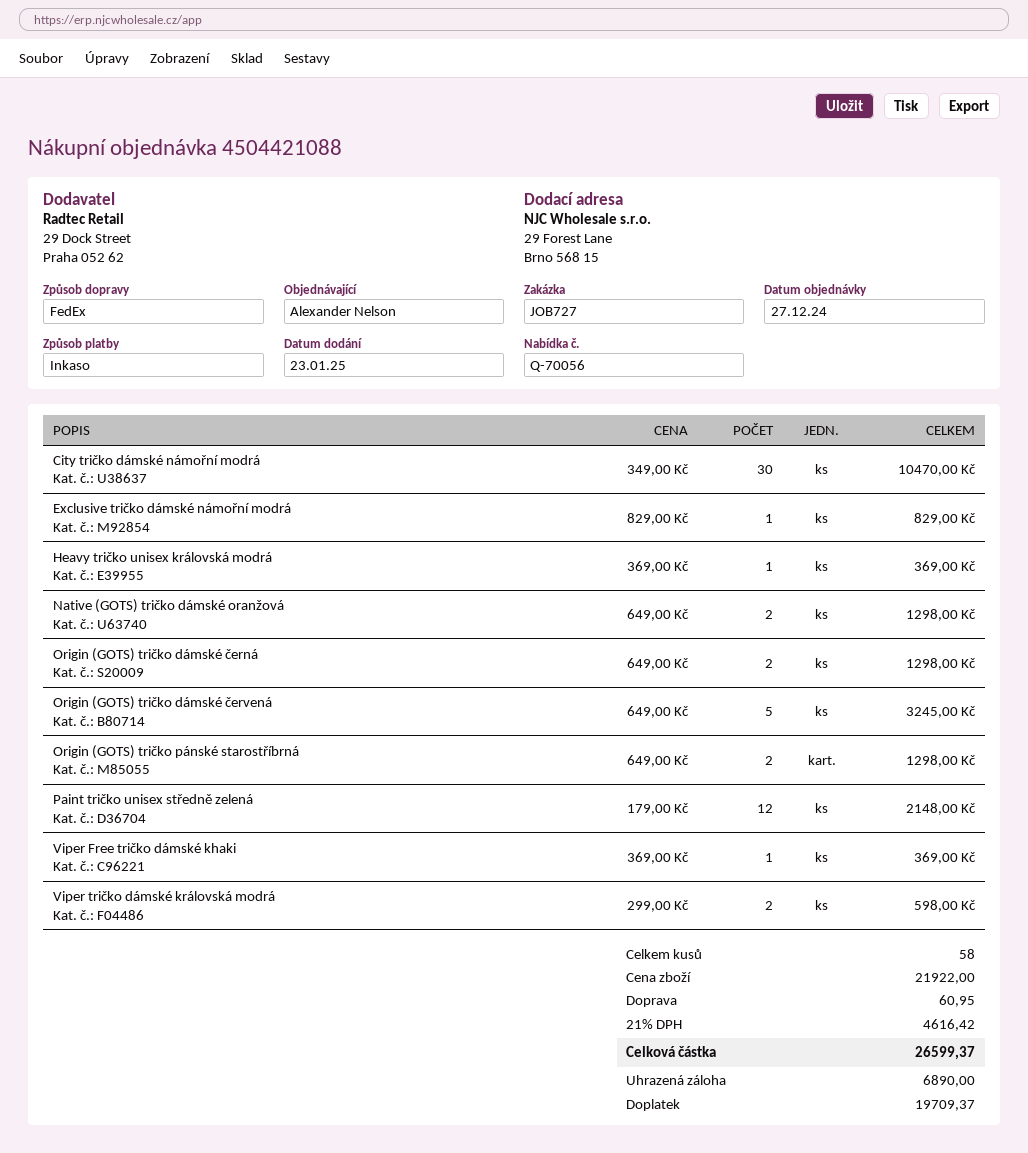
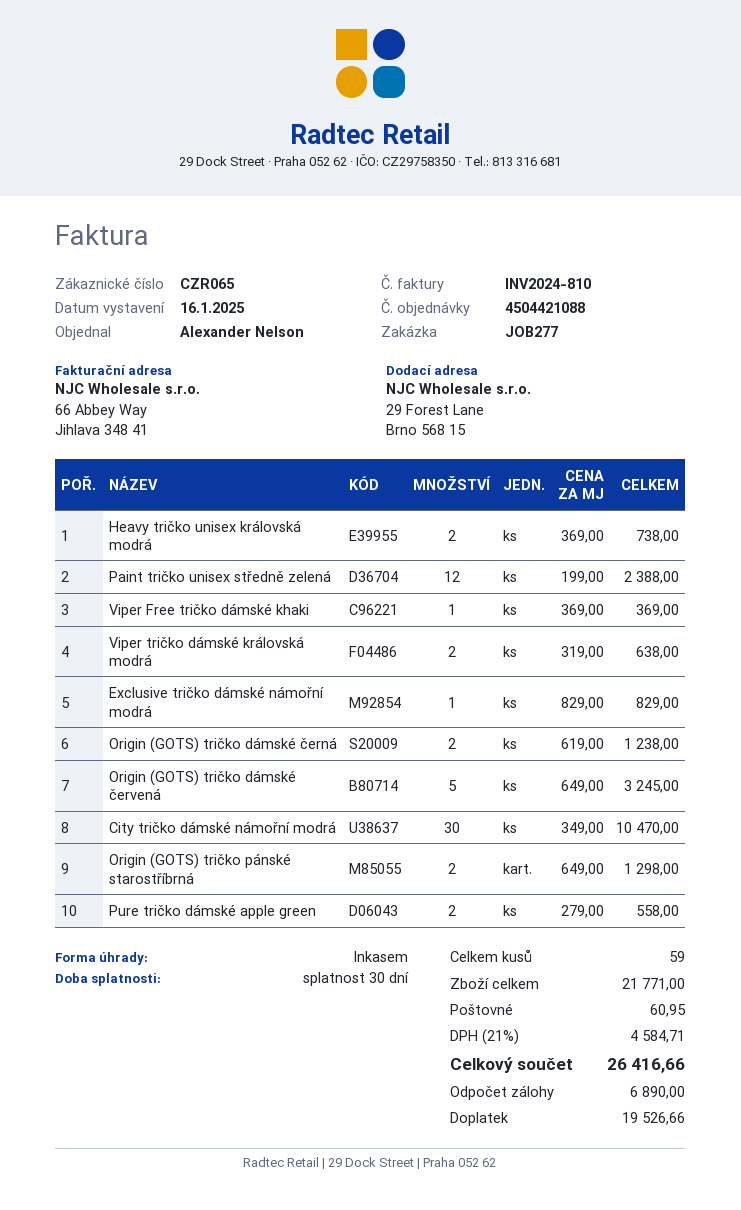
reference: JOB727 -> JOB277
Heavy tričko unisex královská modrá: 1 x 369.00 = 369.00 -> 2 x 369.00 = 738.00
Native (GOTS) tričko dámské oranžová: 2 x 649.00 = 1298.00 -> none
Origin (GOTS) tričko dámské černá: 2 x 649.00 = 1298.00 -> 2 x 619.00 = 1238.00
Paint tričko unisex středně zelená: 12 x 179.00 = 2148.00 -> 12 x 199.00 = 2388.00
Viper tričko dámské královská modrá: 2 x 299.00 = 598.00 -> 2 x 319.00 = 638.00
Pure tričko dámské apple green: none -> 2 x 279.00 = 558.00
total quantity: 58 -> 59
subtotal: 21922.00 -> 21771.00
tax: 21% = 4616.42 -> 21% = 4584.71
total: 26599.37 -> 26416.66
balance: 19709.37 -> 19526.66

